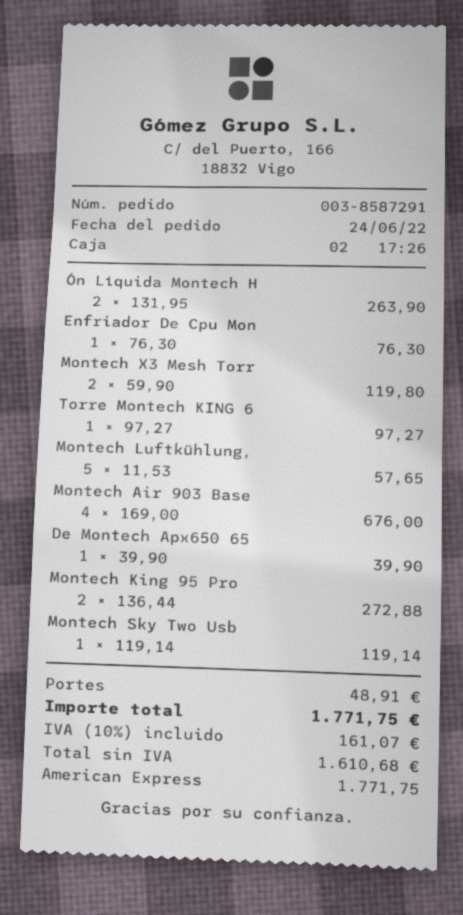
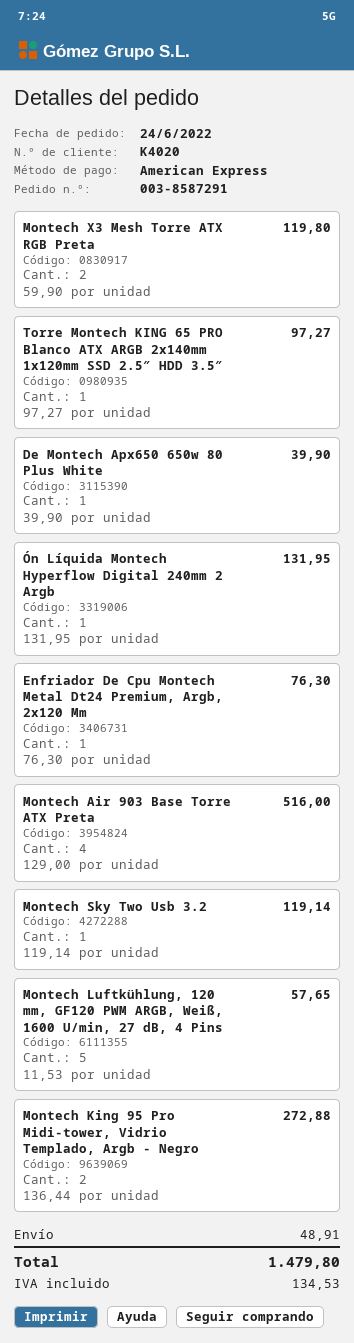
Ón Líquida Montech H: 2 x 131.95 = 263.90 -> 1 x 131.95 = 131.95
Montech Air 903 Base: 4 x 169.00 = 676.00 -> 4 x 129.00 = 516.00
tax: 161.07 -> 134.53
total: 1771.75 -> 1479.80

